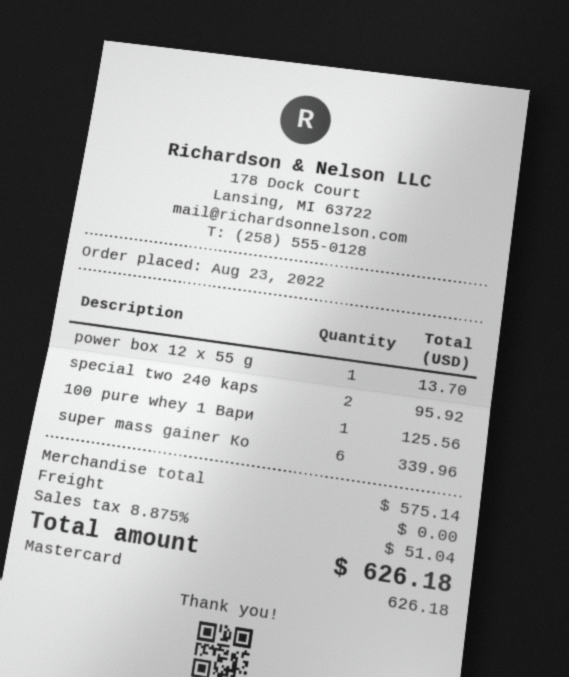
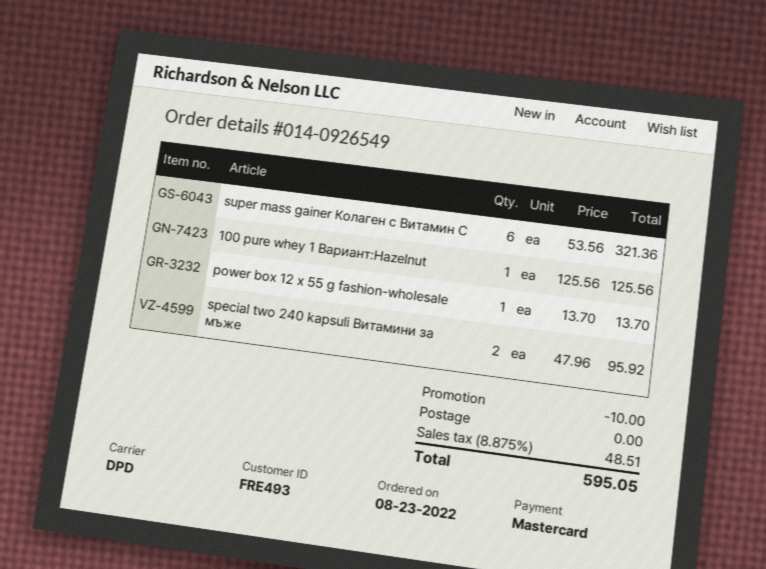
super mass gainer Ко: 6 for 339.96 -> 6 for 321.36
discount: none -> 10.00
tax: 8.875% = 51.04 -> 8.875% = 48.51
total: 626.18 -> 595.05

